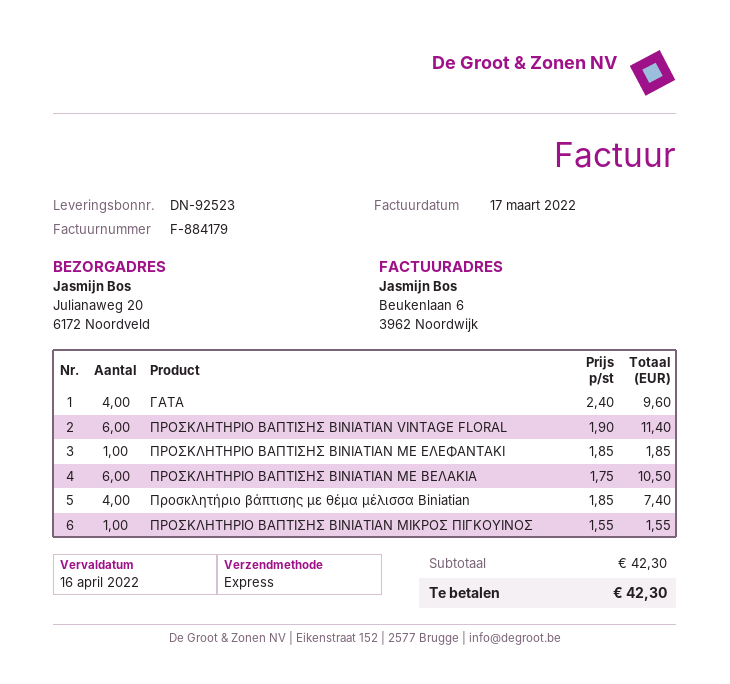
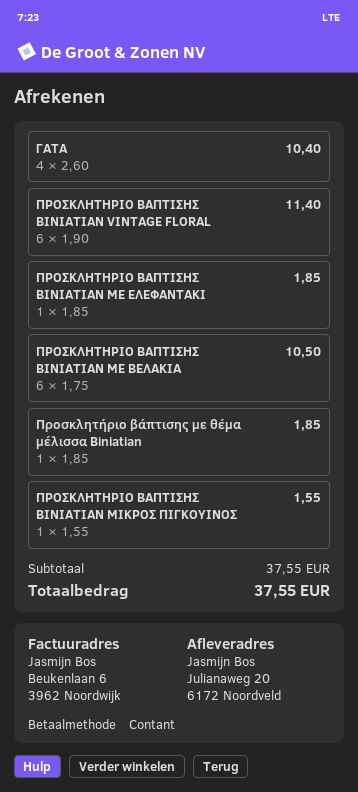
ΓΑΤΑ: 4 x 2.40 = 9.60 -> 4 x 2.60 = 10.40
Προσκλητήριο βάπτισης με θέμα μέλισσα Biniatian: 4 x 1.85 = 7.40 -> 1 x 1.85 = 1.85
subtotal: 42.30 -> 37.55
total: 42.30 -> 37.55

